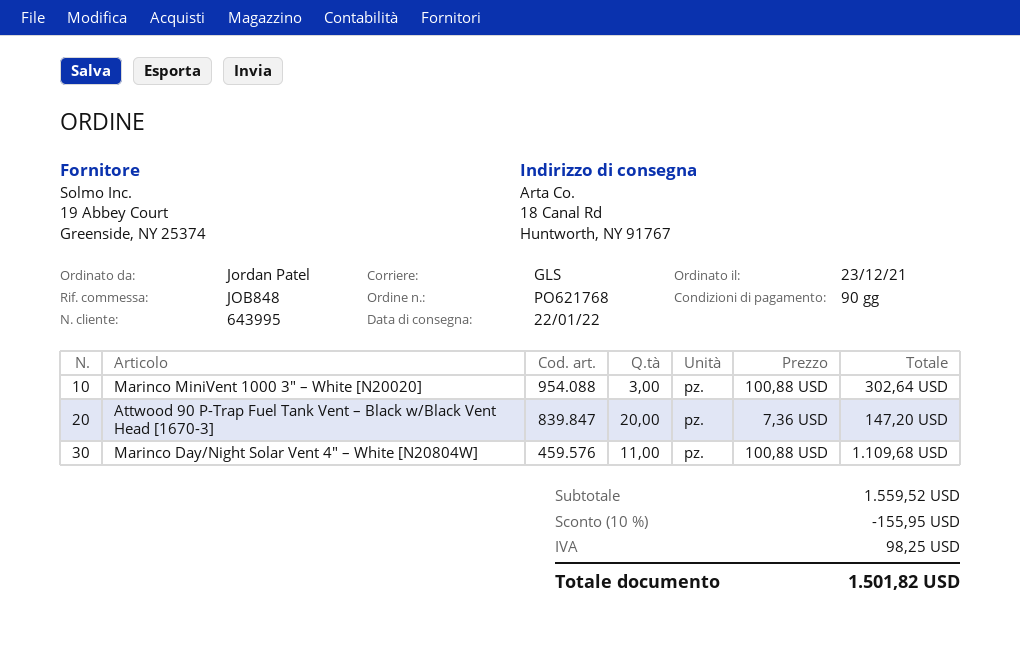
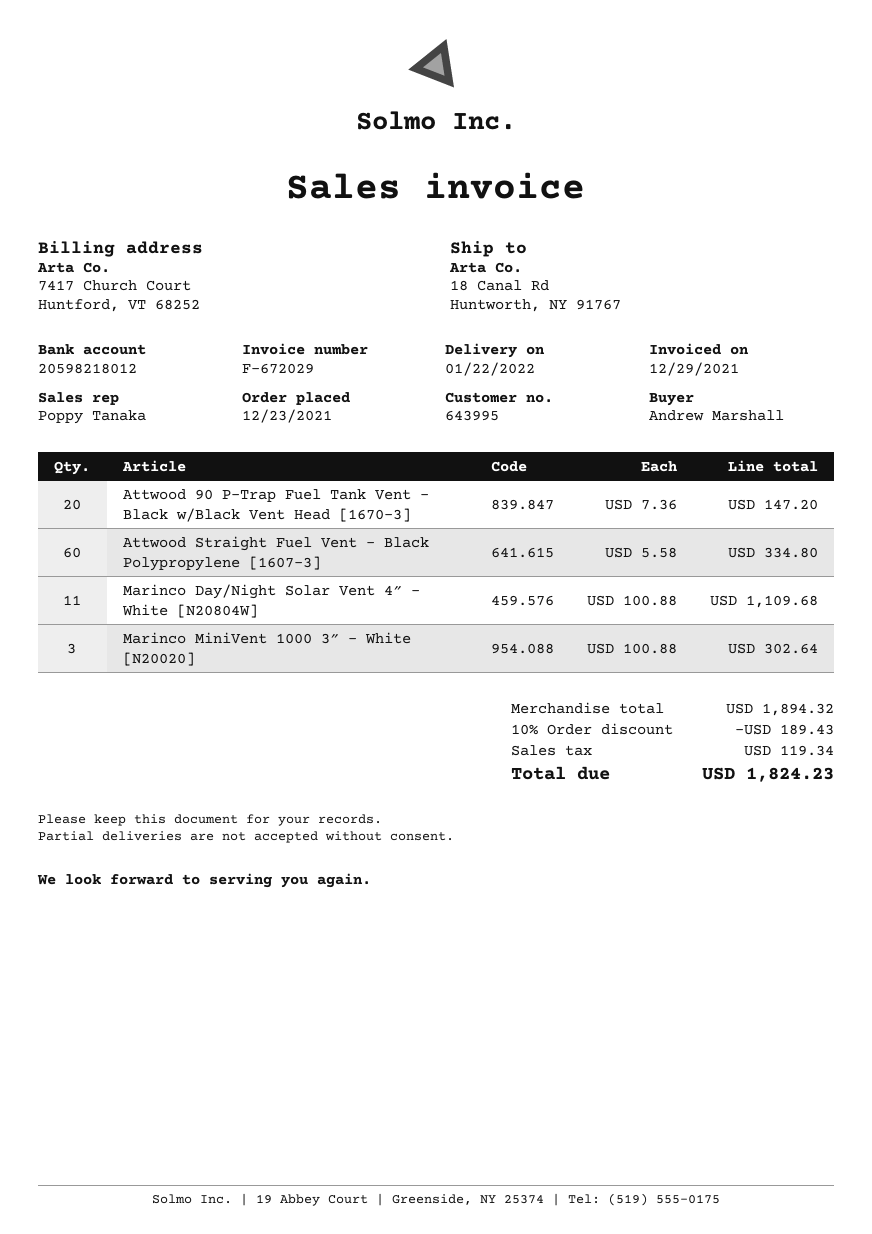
ordered by: Jordan Patel -> Andrew Marshall
Attwood Straight Fuel Vent – Black Polypropylene [1607-3]: none -> 60 x 5.58 = 334.80
subtotal: 1559.52 -> 1894.32
discount: 10% = 155.95 -> 10% = 189.43
tax: 98.25 -> 119.34
total: 1501.82 -> 1824.23

